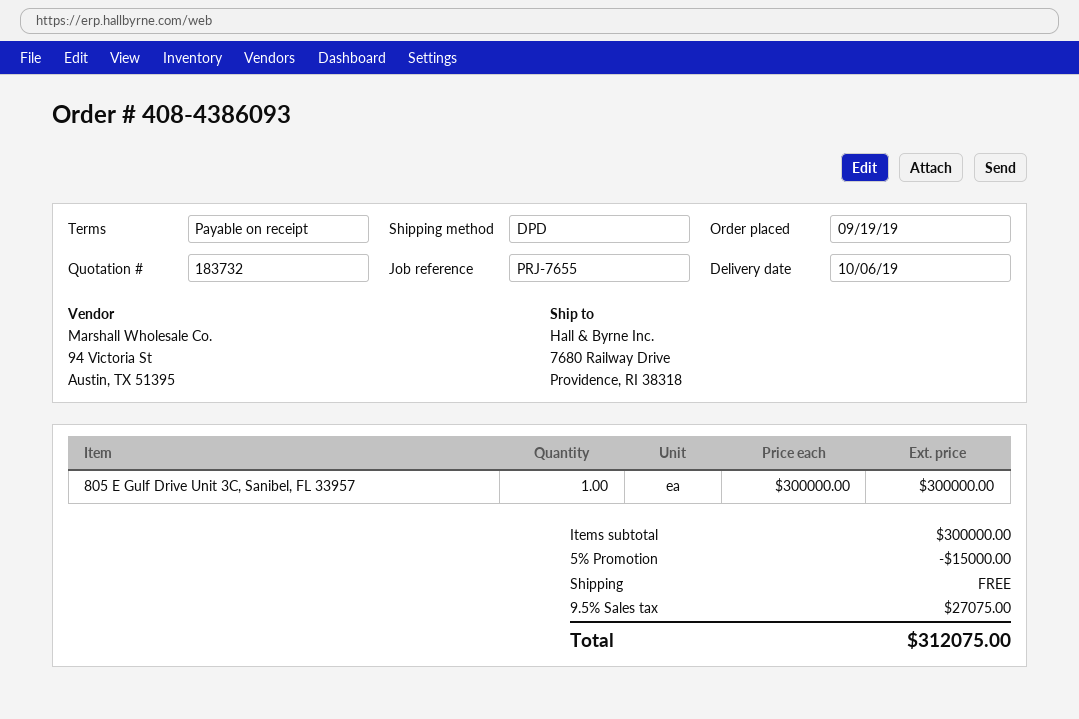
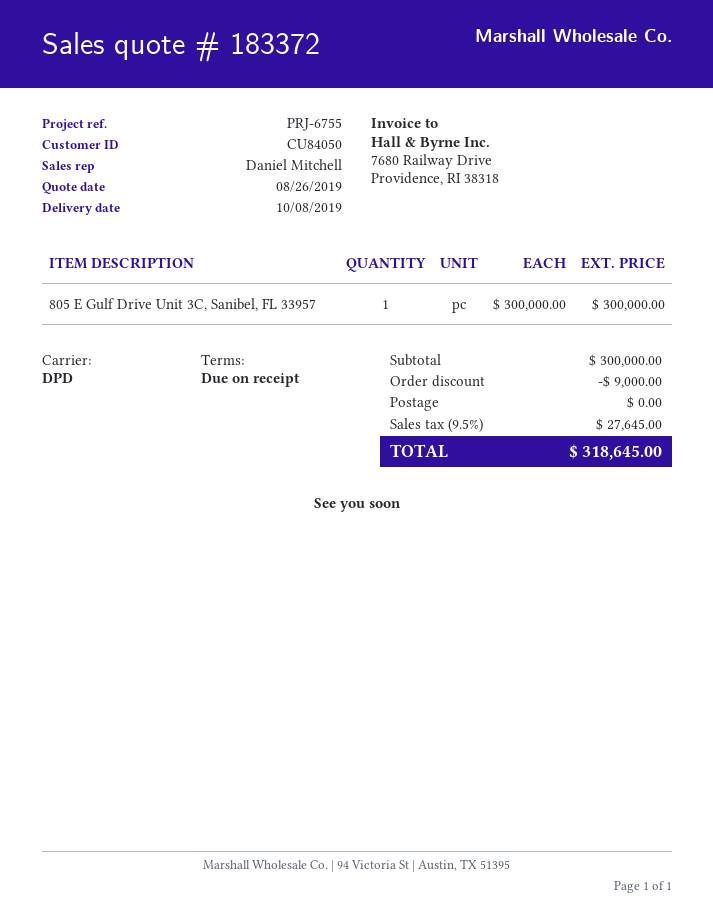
quote number: 183732 -> 183372
delivery date: 2019-10-06 -> 2019-10-08
reference: PRJ-7655 -> PRJ-6755
discount: 15000.00 -> 9000.00
tax: 9.5% = 27075.00 -> 9.5% = 27645.00
total: 312075.00 -> 318645.00

